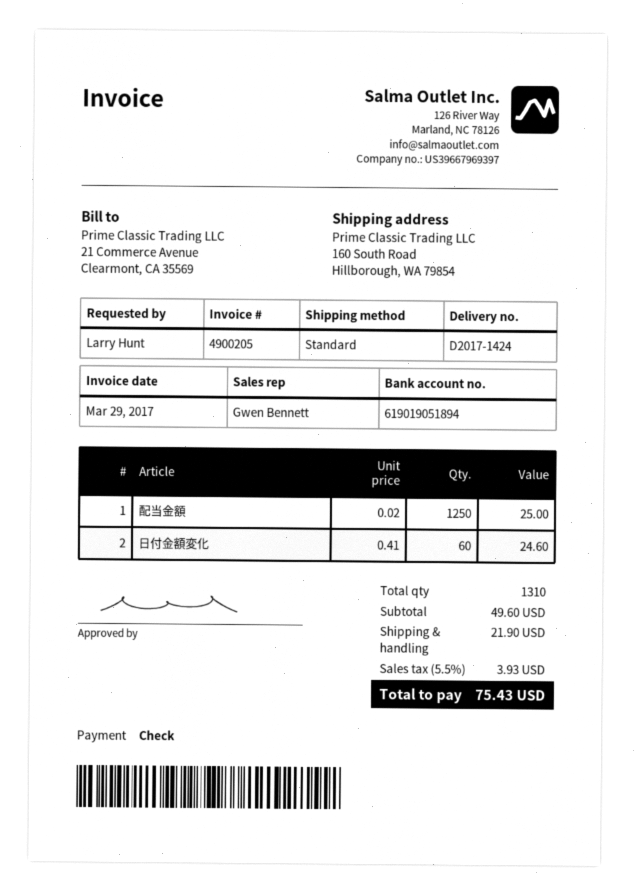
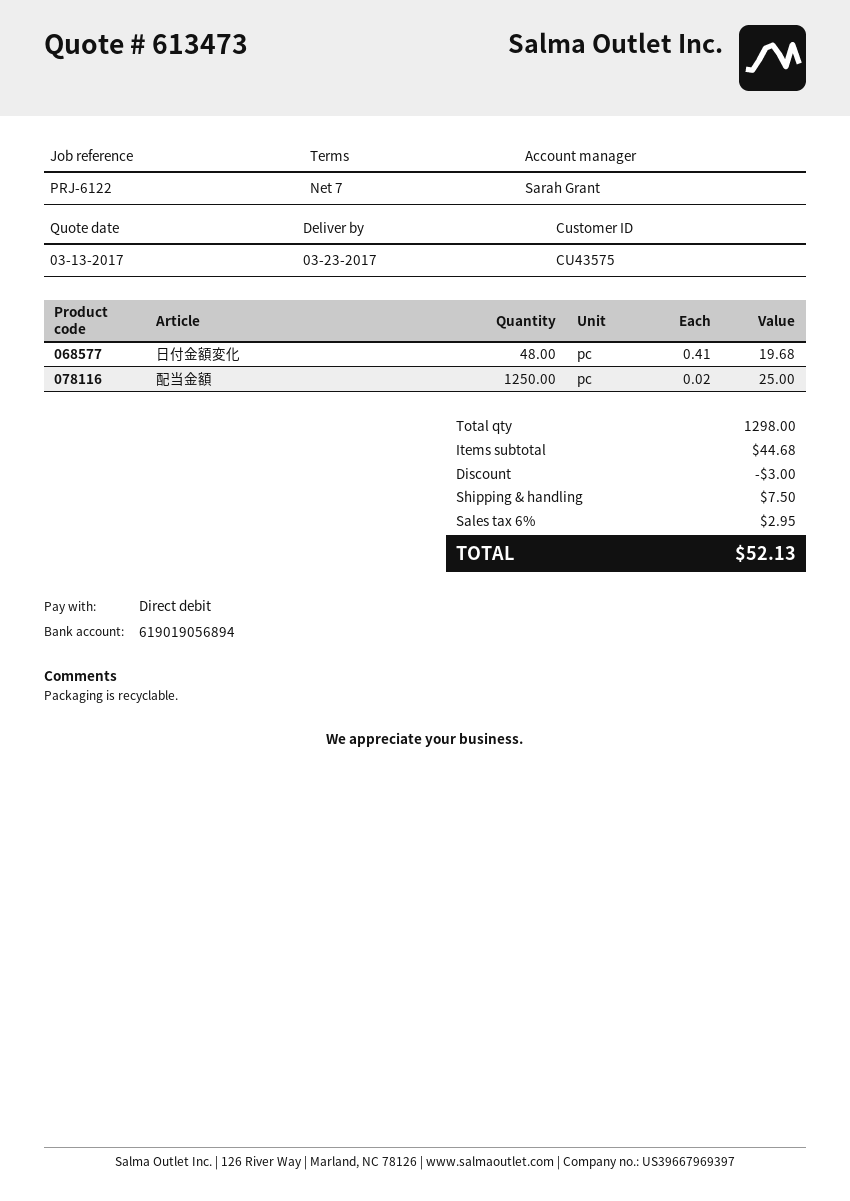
sales rep: Gwen Bennett -> Sarah Grant
payment method: cheque -> direct debit
bank account: 619019051894 -> 619019056894
日付金額変化: 60 x 0.41 = 24.60 -> 48 x 0.41 = 19.68
total quantity: 1310 -> 1298
subtotal: 49.60 -> 44.68
discount: none -> 3.00
shipping: 21.90 -> 7.50
tax: 5.5% = 3.93 -> 6% = 2.95
total: 75.43 -> 52.13

